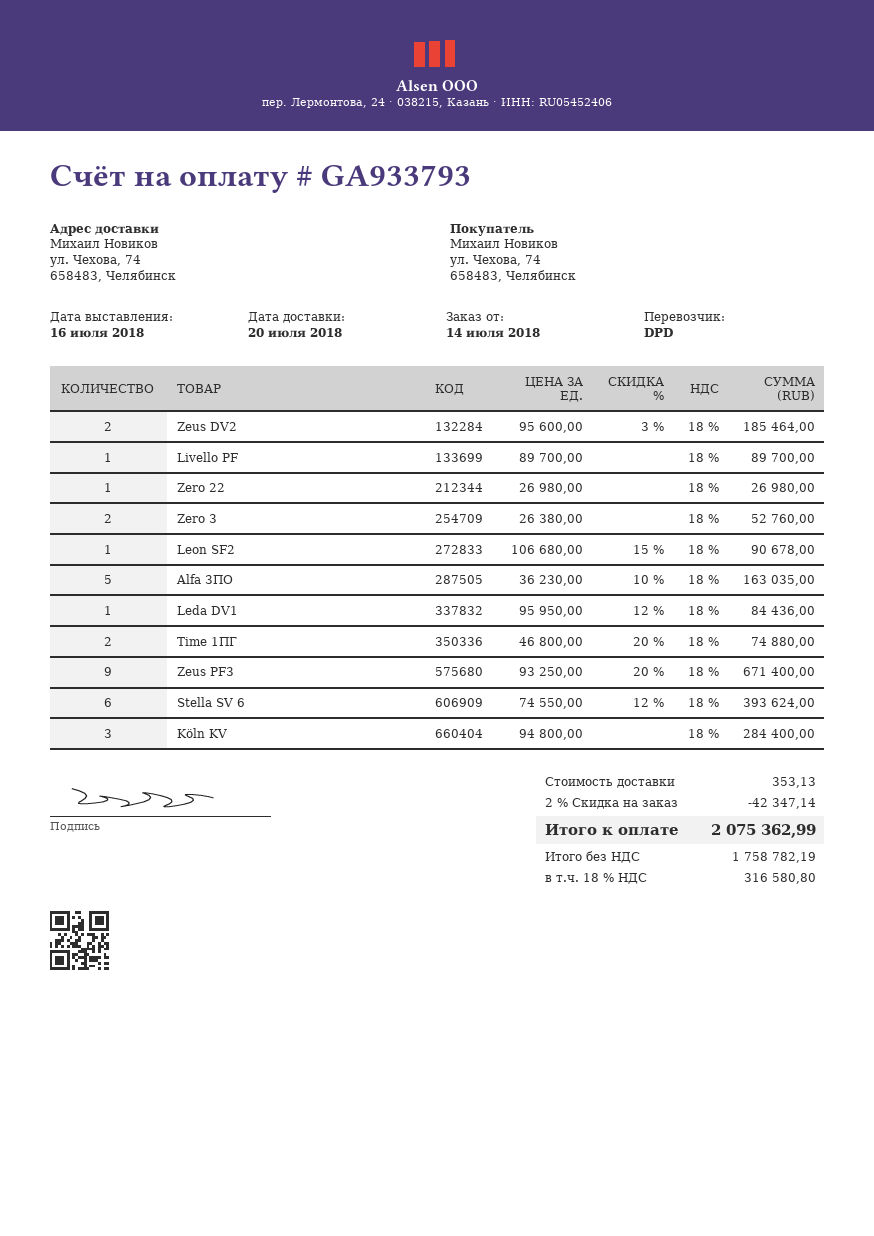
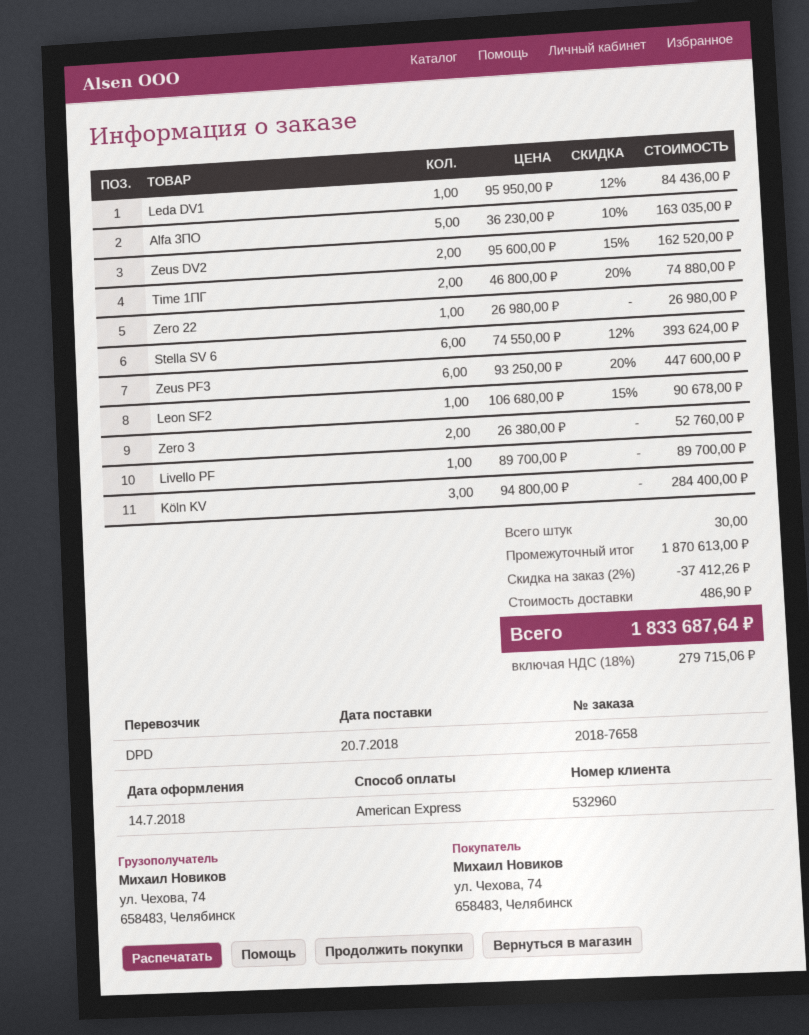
Zeus DV2: 2 x 95600.00 - 3% = 185464.00 -> 2 x 95600.00 - 15% = 162520.00
Zeus PF3: 9 x 93250.00 - 20% = 671400.00 -> 6 x 93250.00 - 20% = 447600.00
discount: 2% = 42347.14 -> 2% = 37412.26
shipping: 353.13 -> 486.90
tax: 18% = 316580.80 -> 18% = 279715.06
total: 2075362.99 -> 1833687.64

